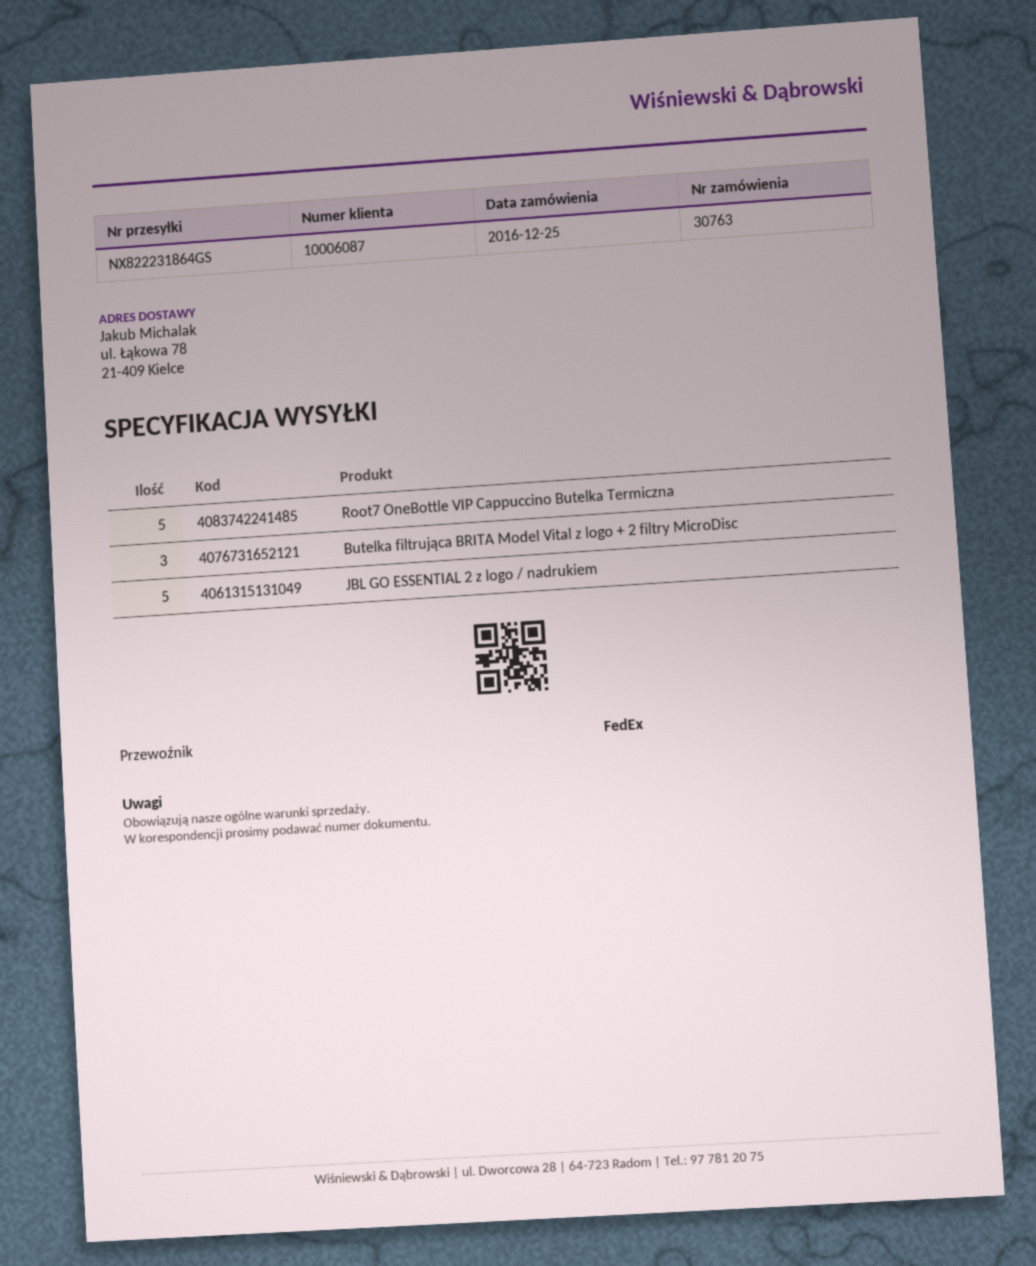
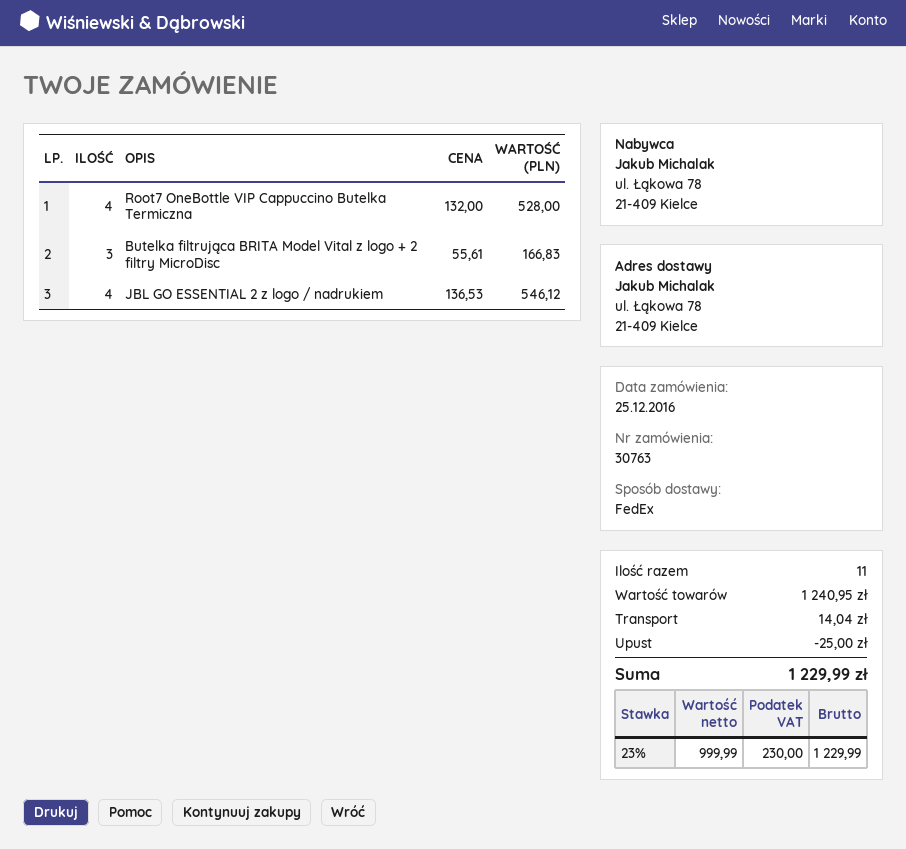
Root7 OneBottle VIP Cappuccino Butelka Termiczna: 5 -> 4
JBL GO ESSENTIAL 2 z logo / nadrukiem: 5 -> 4

